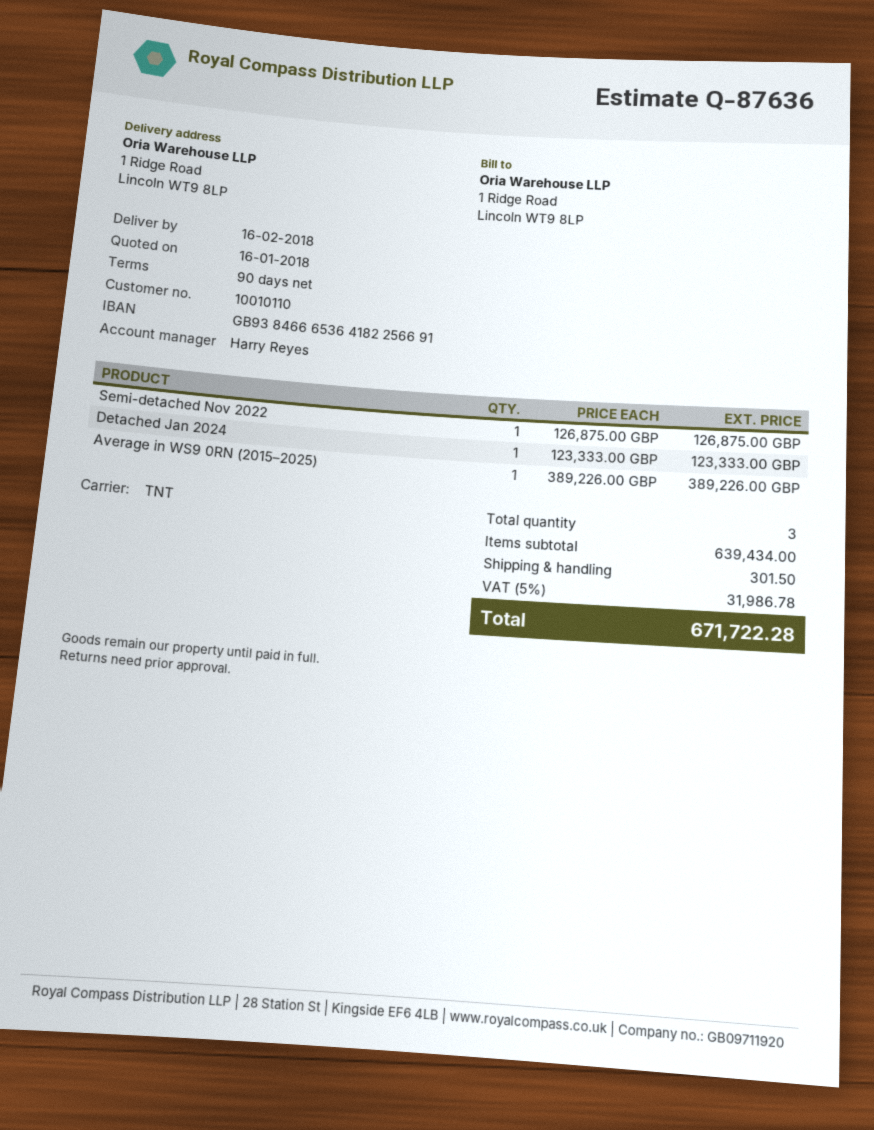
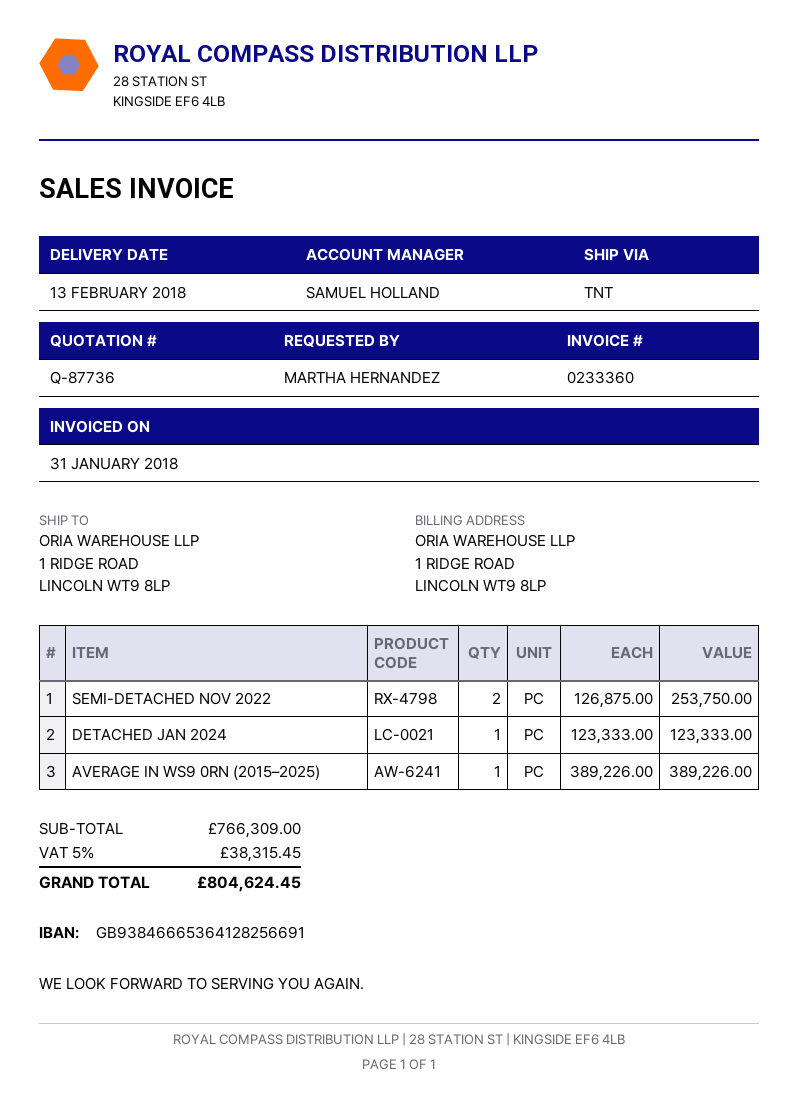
quote number: Q-87636 -> Q-87736
delivery date: 2018-02-16 -> 2018-02-13
sales rep: Harry Reyes -> SAMUEL HOLLAND
bank account: GB93846665364182256691 -> GB93846665364128256691
Semi-detached Nov 2022: 1 x 126875.00 = 126875.00 -> 2 x 126875.00 = 253750.00
subtotal: 639434.00 -> 766309.00
shipping: 301.50 -> none
tax: 5% = 31986.78 -> 5% = 38315.45
total: 671722.28 -> 804624.45

